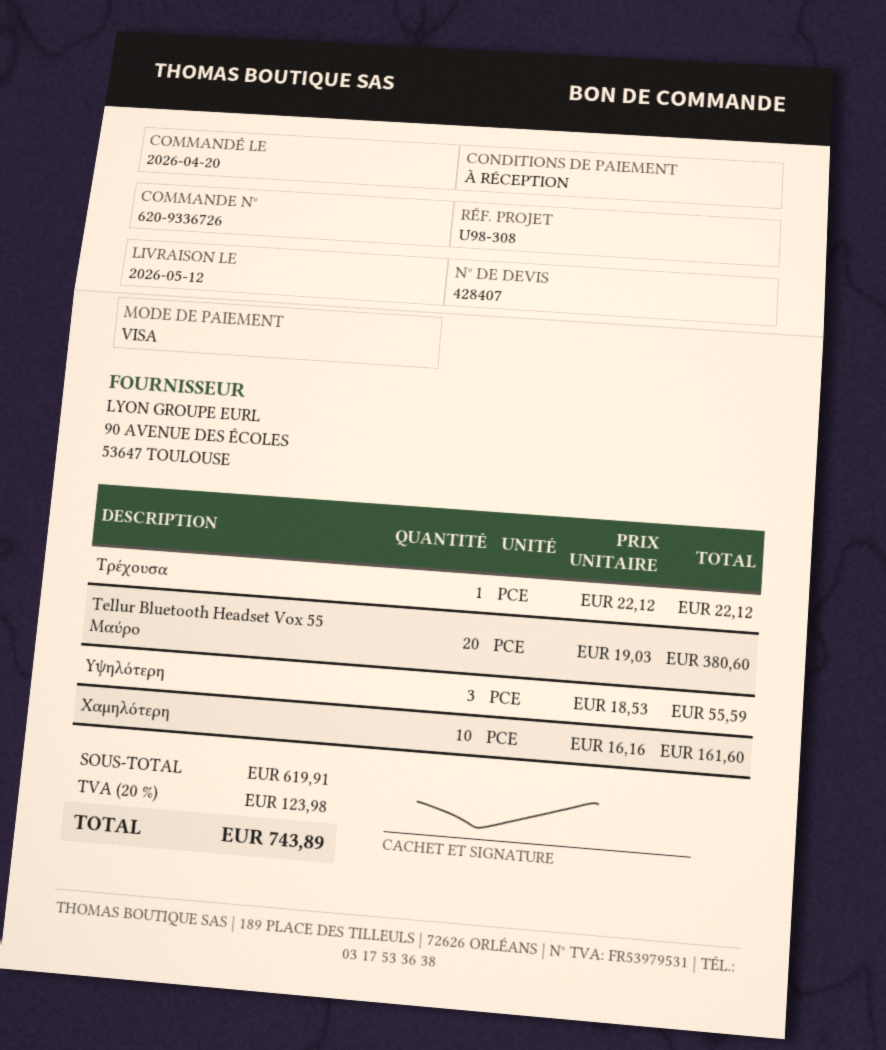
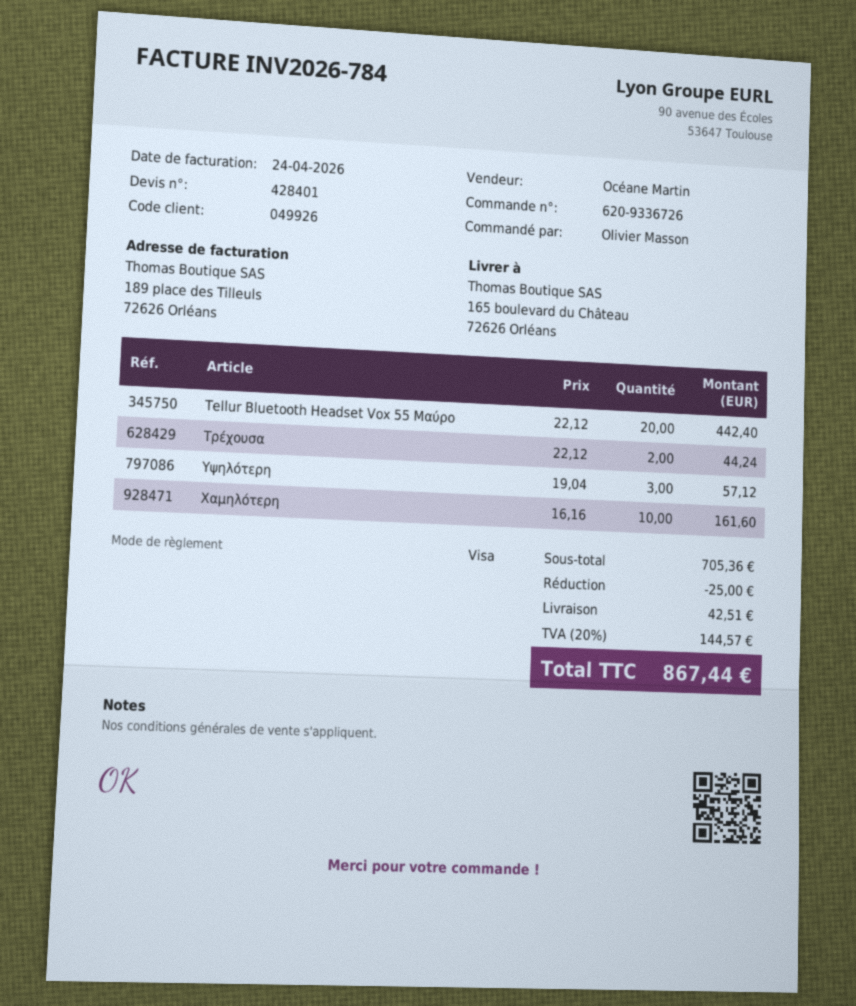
quote number: 428407 -> 428401
Τρέχουσα: 1 x 22.12 = 22.12 -> 2 x 22.12 = 44.24
Tellur Bluetooth Headset Vox 55 Μαύρο: 20 x 19.03 = 380.60 -> 20 x 22.12 = 442.40
Υψηλότερη: 3 x 18.53 = 55.59 -> 3 x 19.04 = 57.12
subtotal: 619.91 -> 705.36
discount: none -> 25.00
shipping: none -> 42.51
tax: 20% = 123.98 -> 20% = 144.57
total: 743.89 -> 867.44

